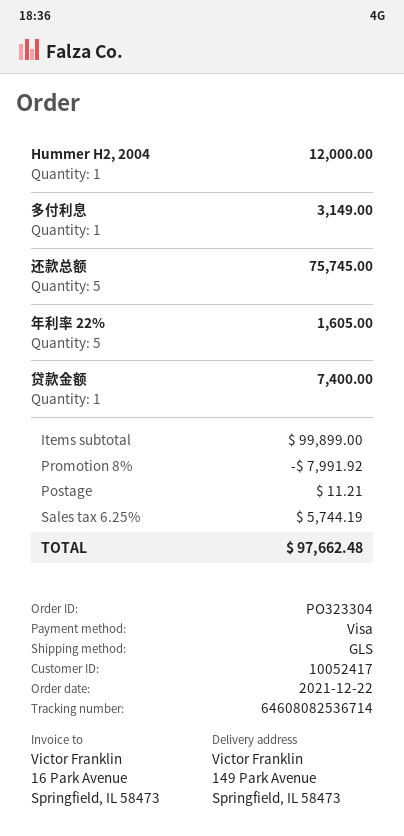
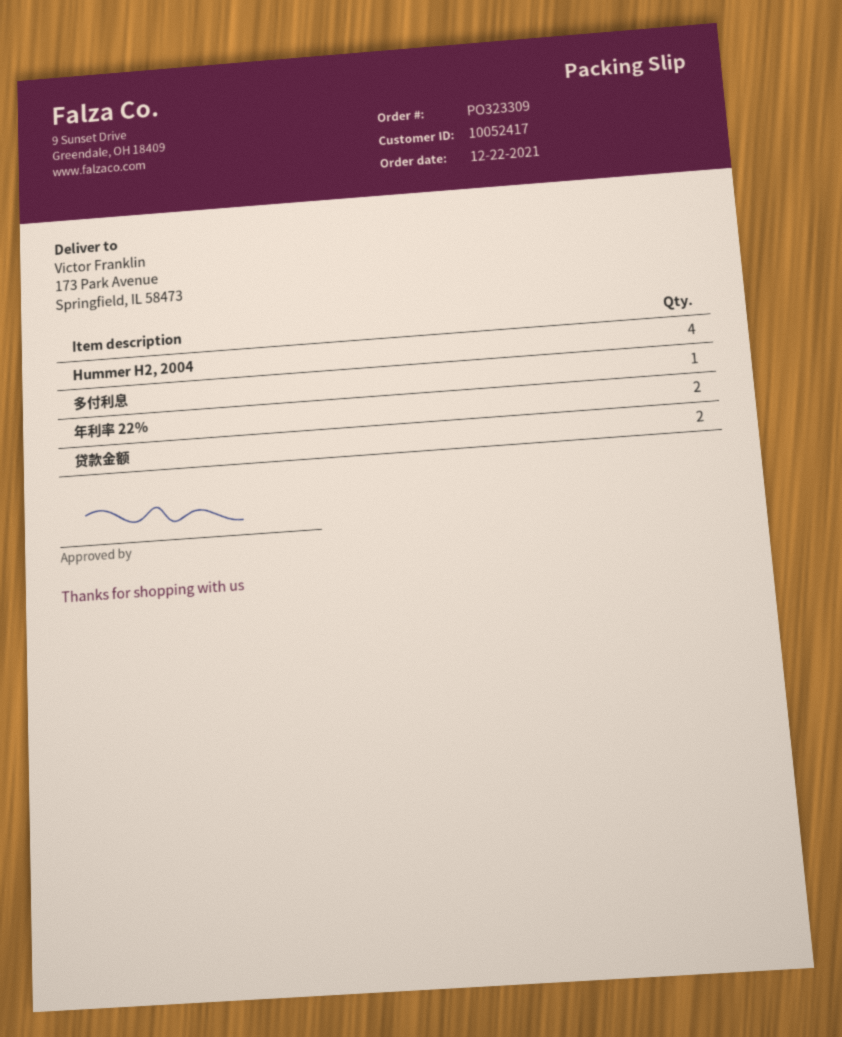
order number: PO323304 -> PO323309
ship to: 149 Park Avenue, Springfield, IL 58473 -> 173 Park Avenue, Springfield, IL 58473
Hummer H2, 2004: 1 -> 4
还款总额: 5 -> none
年利率 22%: 5 -> 2
贷款金额: 1 -> 2

